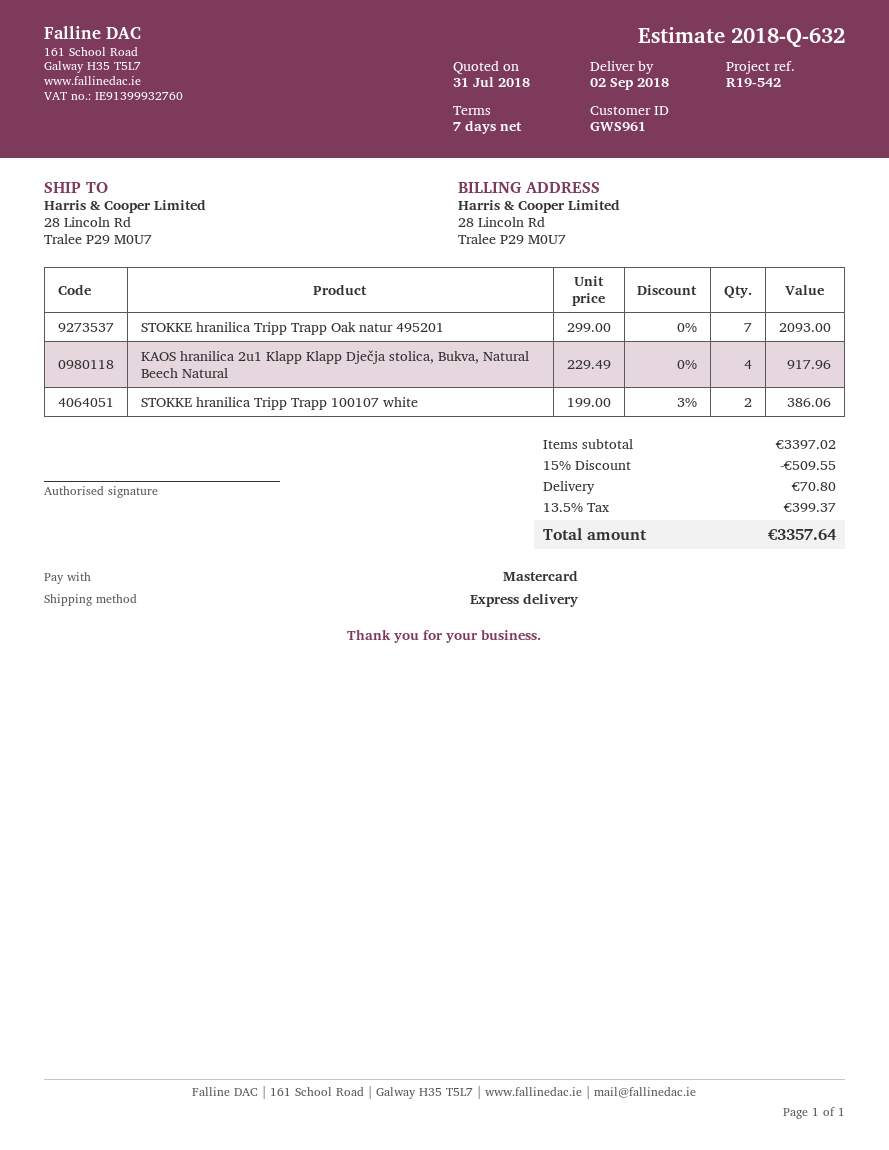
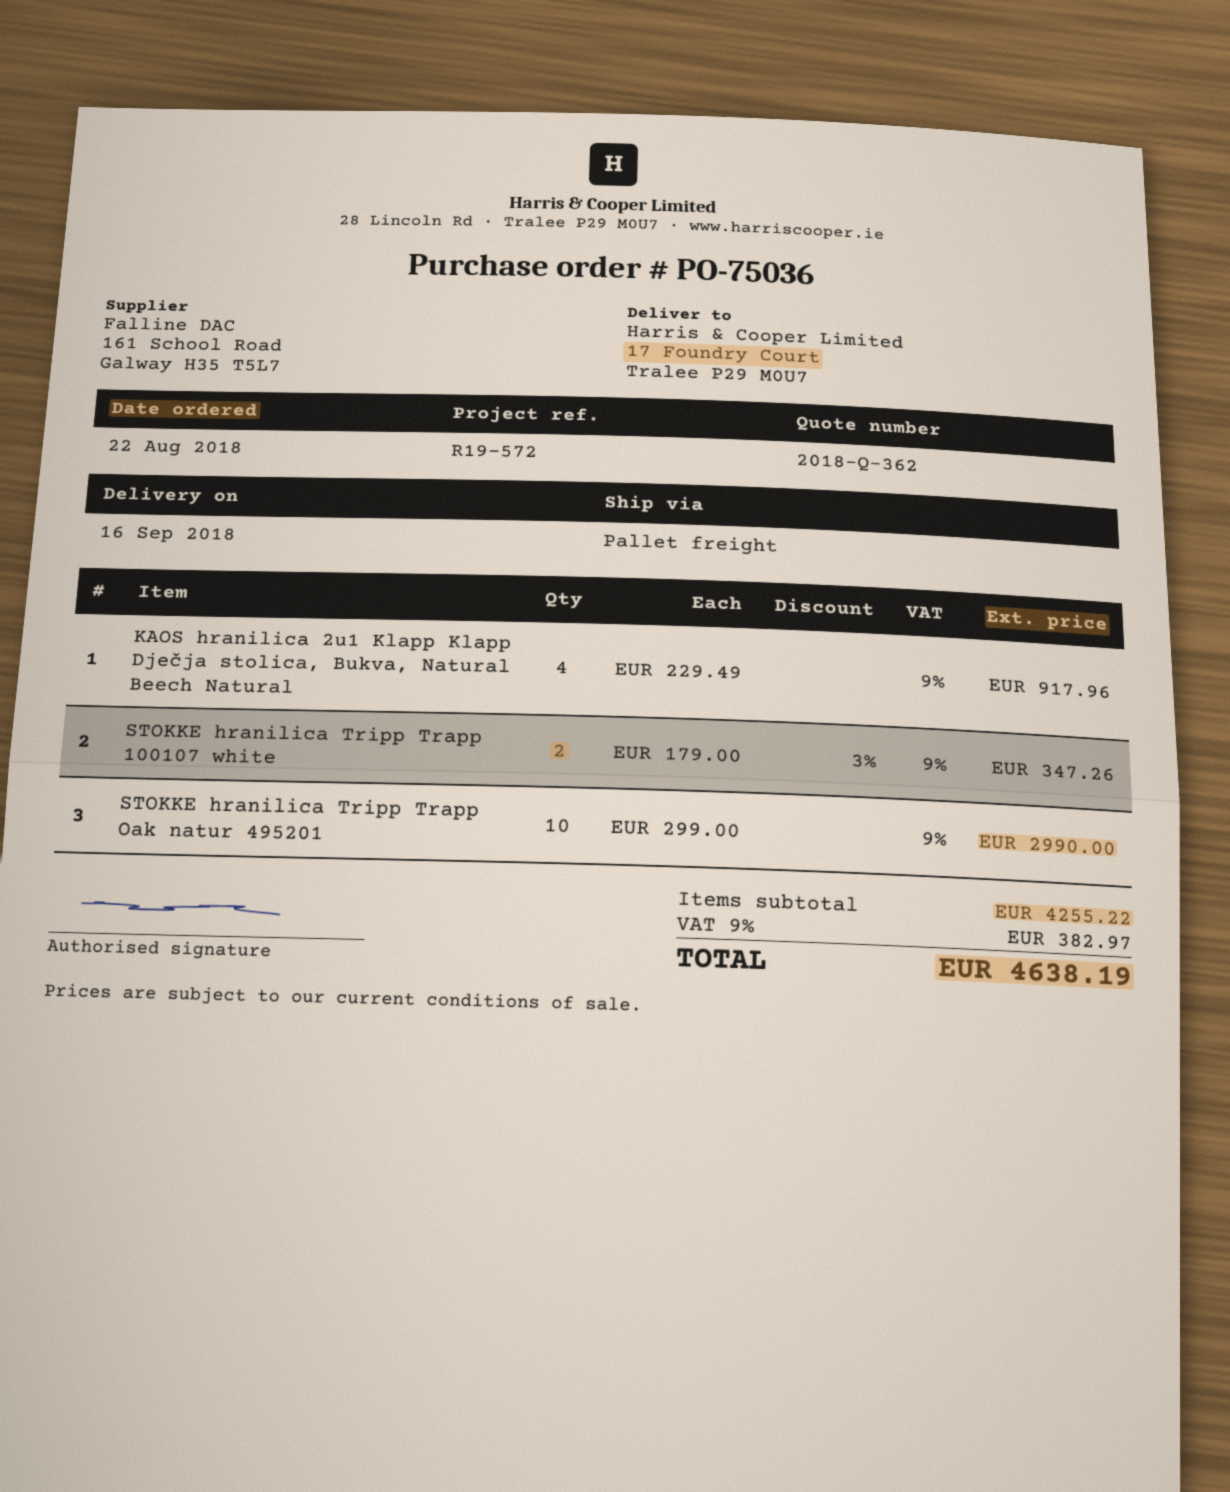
quote number: 2018-Q-632 -> 2018-Q-362
delivery date: 2018-09-02 -> 2018-09-16
reference: R19-542 -> R19-572
shipping method: express -> pallet freight
ship to: 28 Lincoln Rd, Tralee P29 M0U7 -> 17 Foundry Court, Tralee P29 M0U7
STOKKE hranilica Tripp Trapp Oak natur 495201: 7 x 299.00 = 2093.00 -> 10 x 299.00 = 2990.00
STOKKE hranilica Tripp Trapp 100107 white: 2 x 199.00 - 3% = 386.06 -> 2 x 179.00 - 3% = 347.26
subtotal: 3397.02 -> 4255.22
discount: 15% = 509.55 -> none
shipping: 70.80 -> none
tax: 13.5% = 399.37 -> 9% = 382.97
total: 3357.64 -> 4638.19

